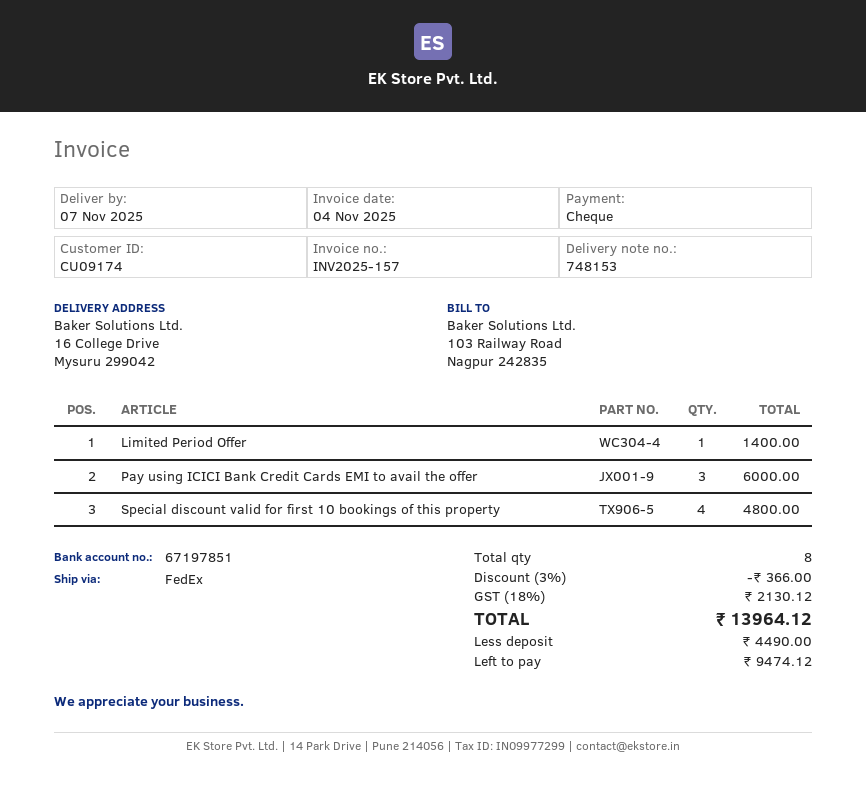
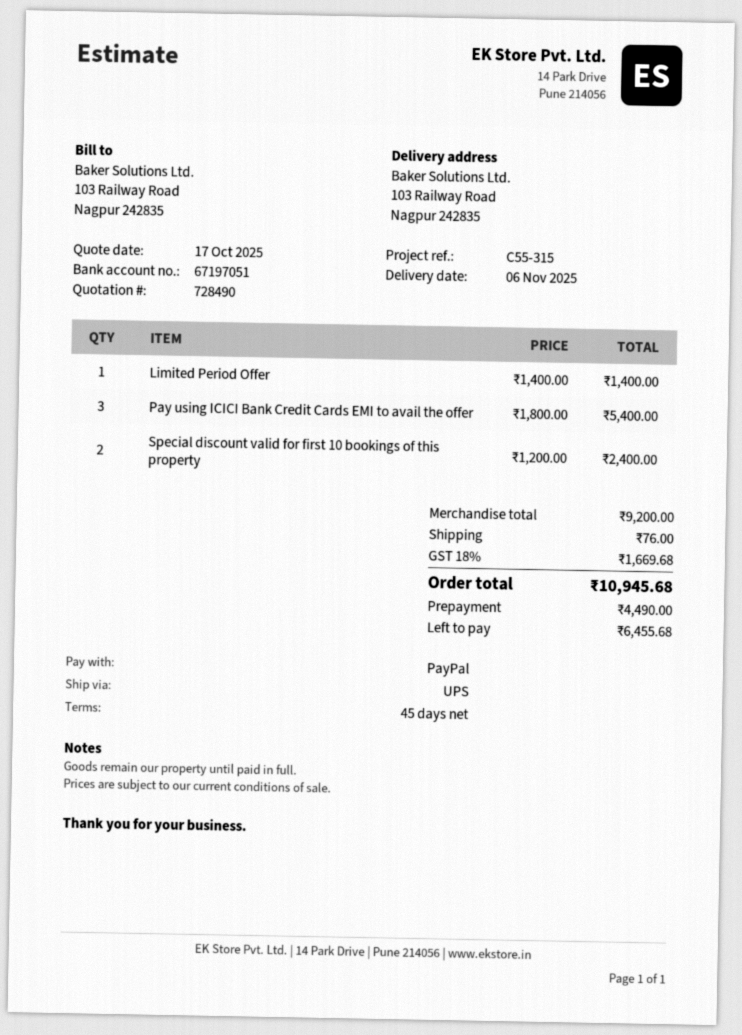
delivery date: 2025-11-07 -> 2025-11-06
payment method: cheque -> PayPal
bank account: 67197851 -> 67197051
shipping method: FedEx -> UPS
ship to: 16 College Drive, Mysuru 299042 -> 103 Railway Road, Nagpur 242835
Pay using ICICI Bank Credit Cards EMI to avail the offer: 3 for 6000.00 -> 3 for 5400.00
Special discount valid for first 10 bookings of this property: 4 for 4800.00 -> 2 for 2400.00
discount: 3% = 366.00 -> none
shipping: none -> 76.00
tax: 18% = 2130.12 -> 18% = 1669.68
total: 13964.12 -> 10945.68
balance: 9474.12 -> 6455.68

